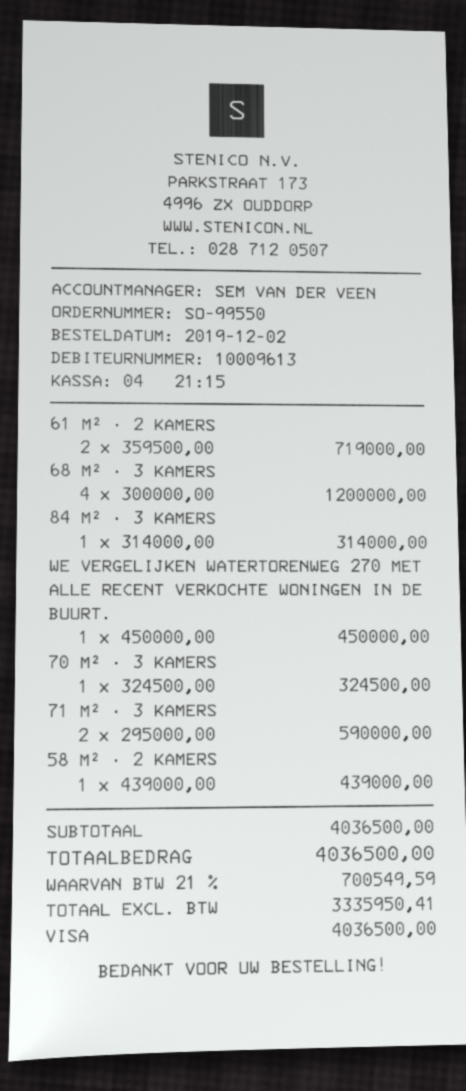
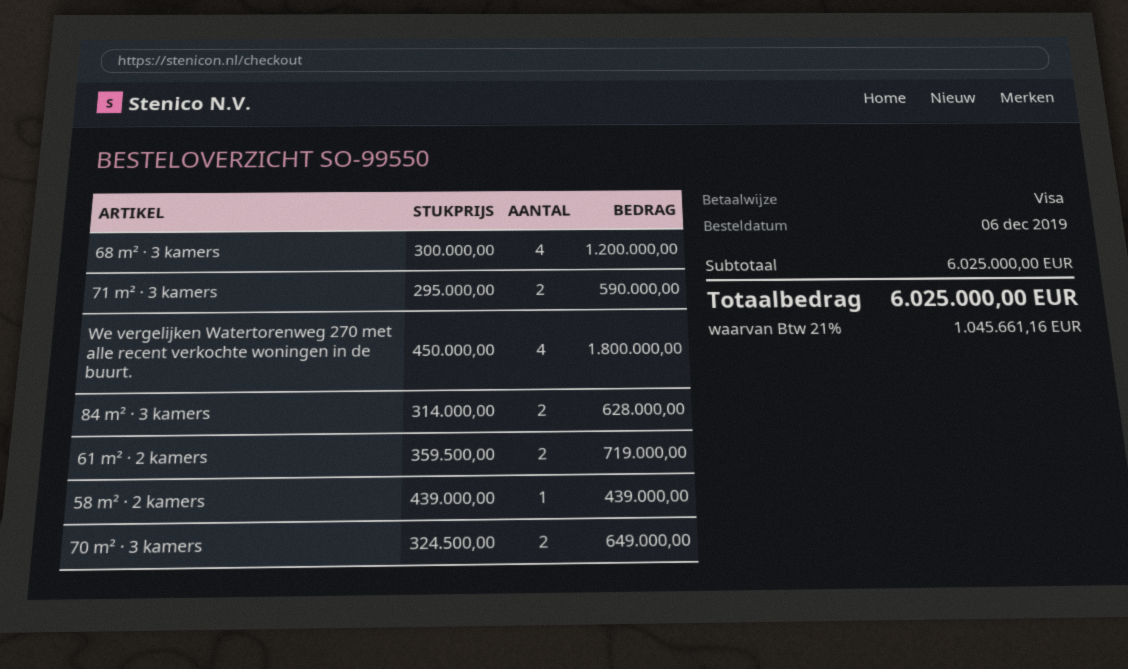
order date: 2019-12-02 -> 2019-12-06
84 M² · 3 KAMERS: 1 x 314000.00 = 314000.00 -> 2 x 314000.00 = 628000.00
WE VERGELIJKEN WATERTORENWEG 270 MET ALLE RECENT VERKOCHTE WONINGEN IN DE BUURT.: 1 x 450000.00 = 450000.00 -> 4 x 450000.00 = 1800000.00
70 M² · 3 KAMERS: 1 x 324500.00 = 324500.00 -> 2 x 324500.00 = 649000.00
subtotal: 4036500.00 -> 6025000.00
tax: 21% = 700549.59 -> 21% = 1045661.16
total: 4036500.00 -> 6025000.00

